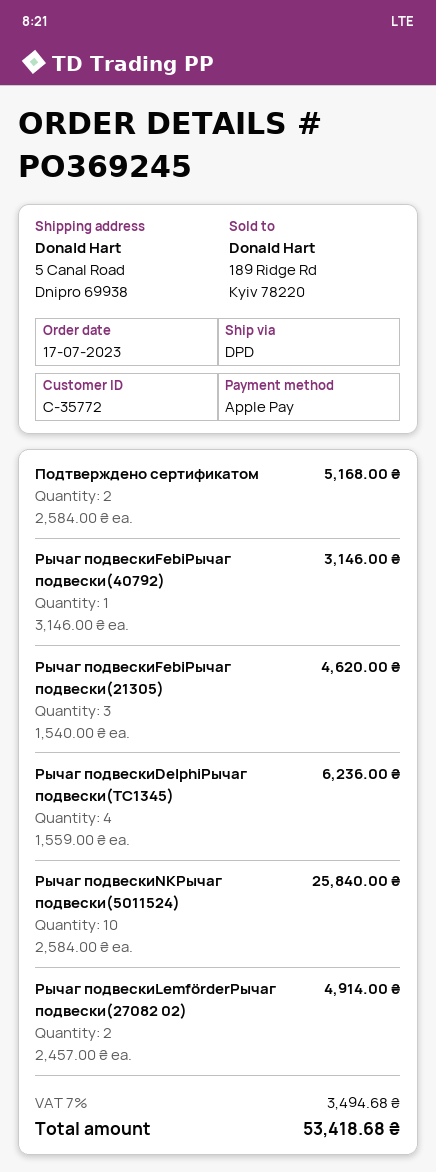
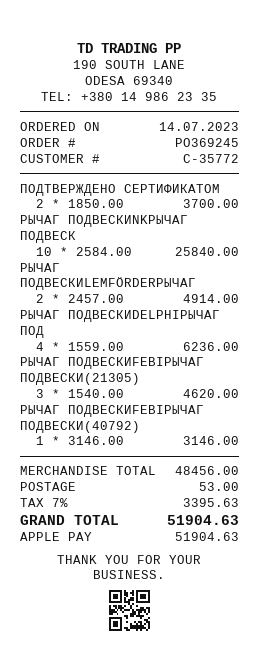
order date: 2023-07-17 -> 2023-07-14
Подтверждено сертификатом: 2 x 2584.00 = 5168.00 -> 2 x 1850.00 = 3700.00
shipping: none -> 53.00
tax: 7% = 3494.68 -> 7% = 3395.63
total: 53418.68 -> 51904.63

